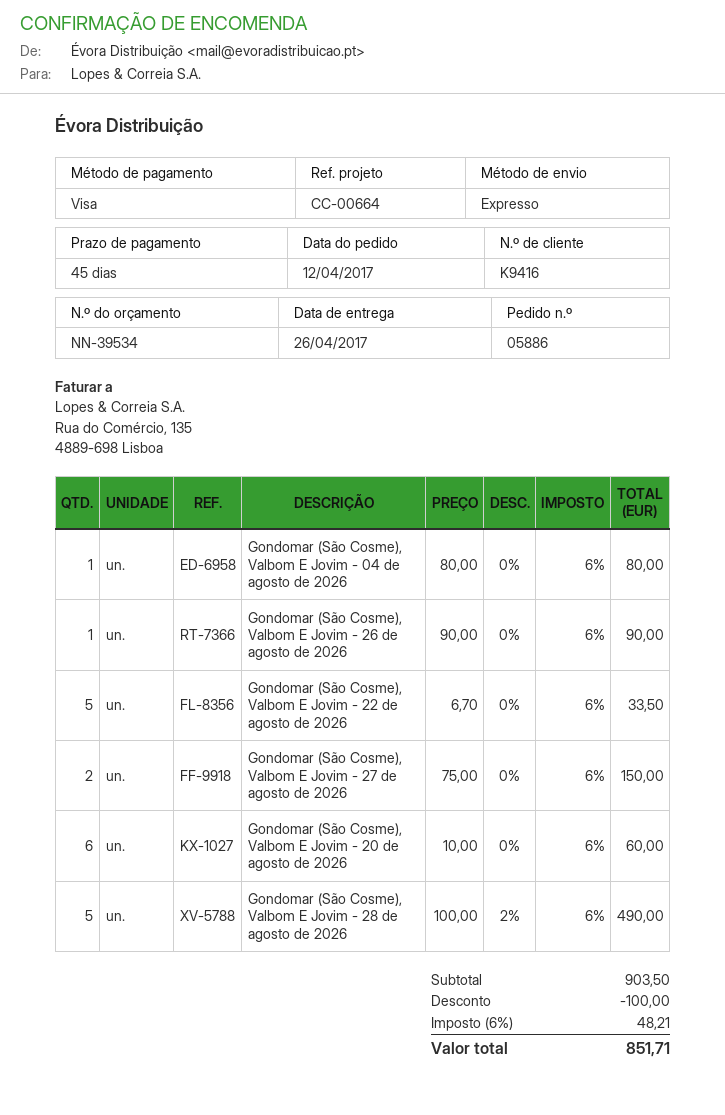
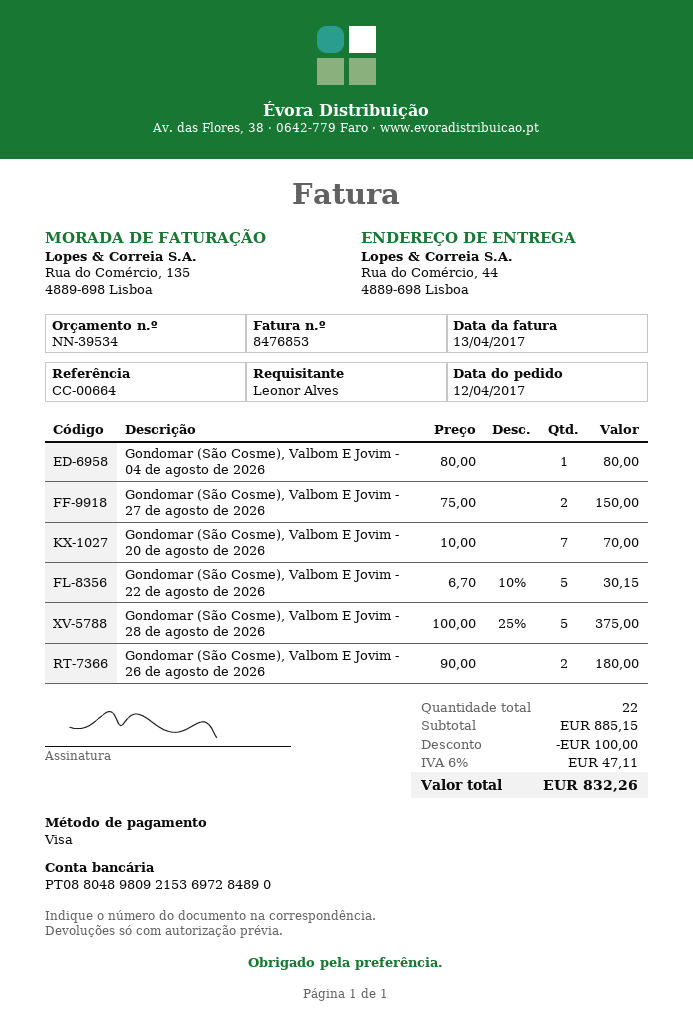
Gondomar (São Cosme), Valbom E Jovim - 26 de agosto de 2026: 1 x 90.00 = 90.00 -> 2 x 90.00 = 180.00
Gondomar (São Cosme), Valbom E Jovim - 22 de agosto de 2026: 5 x 6.70 = 33.50 -> 5 x 6.70 - 10% = 30.15
Gondomar (São Cosme), Valbom E Jovim - 20 de agosto de 2026: 6 x 10.00 = 60.00 -> 7 x 10.00 = 70.00
Gondomar (São Cosme), Valbom E Jovim - 28 de agosto de 2026: 5 x 100.00 - 2% = 490.00 -> 5 x 100.00 - 25% = 375.00
subtotal: 903.50 -> 885.15
tax: 6% = 48.21 -> 6% = 47.11
total: 851.71 -> 832.26

